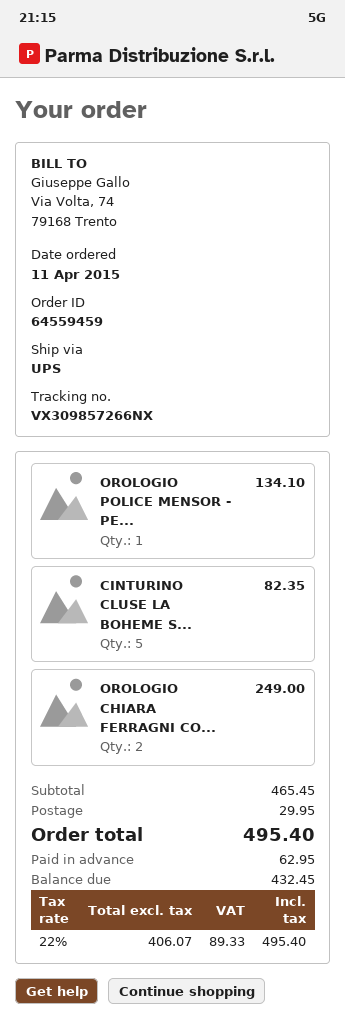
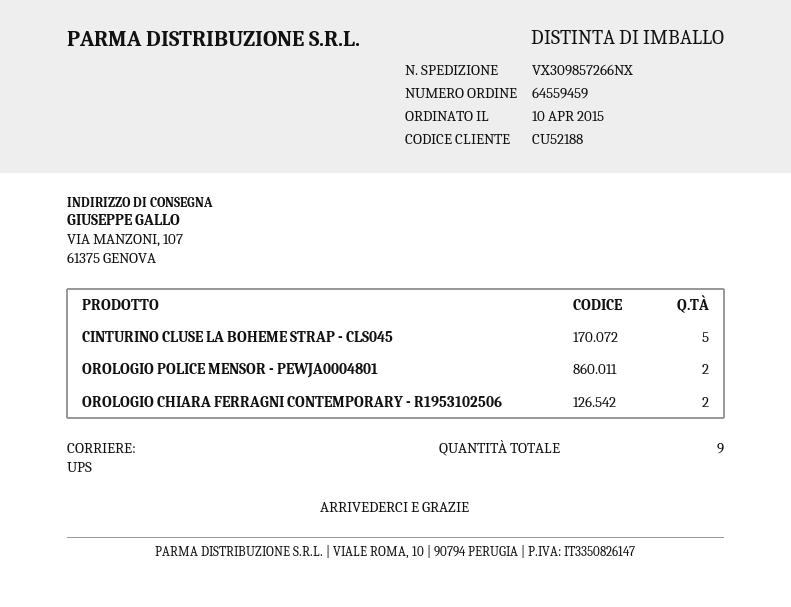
order date: 2015-04-11 -> 2015-04-10
OROLOGIO POLICE MENSOR - PE...: 1 -> 2

